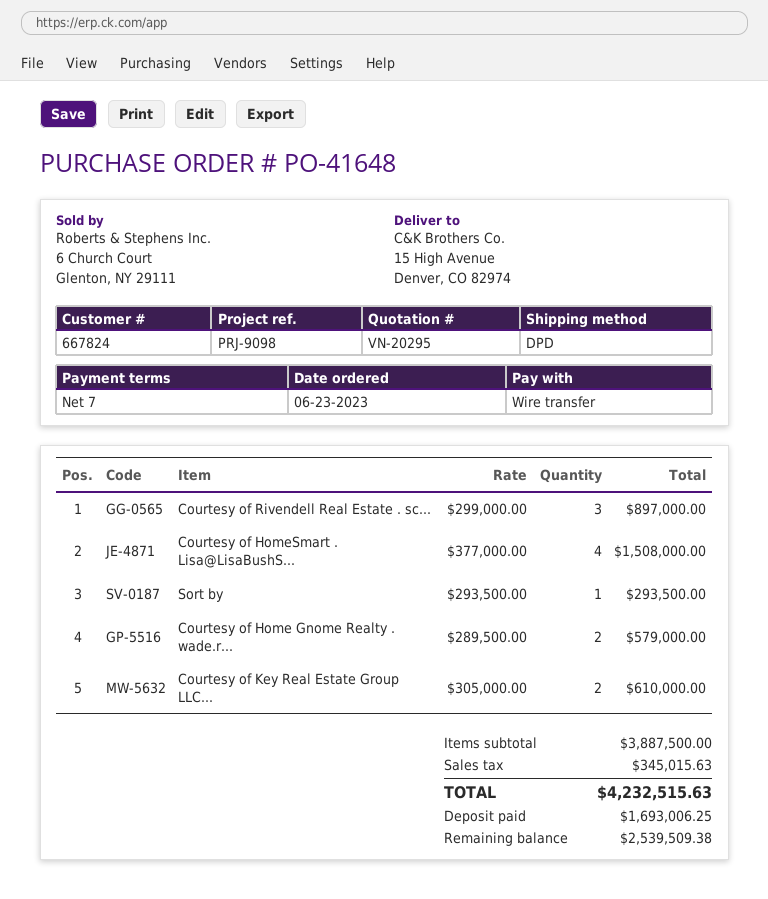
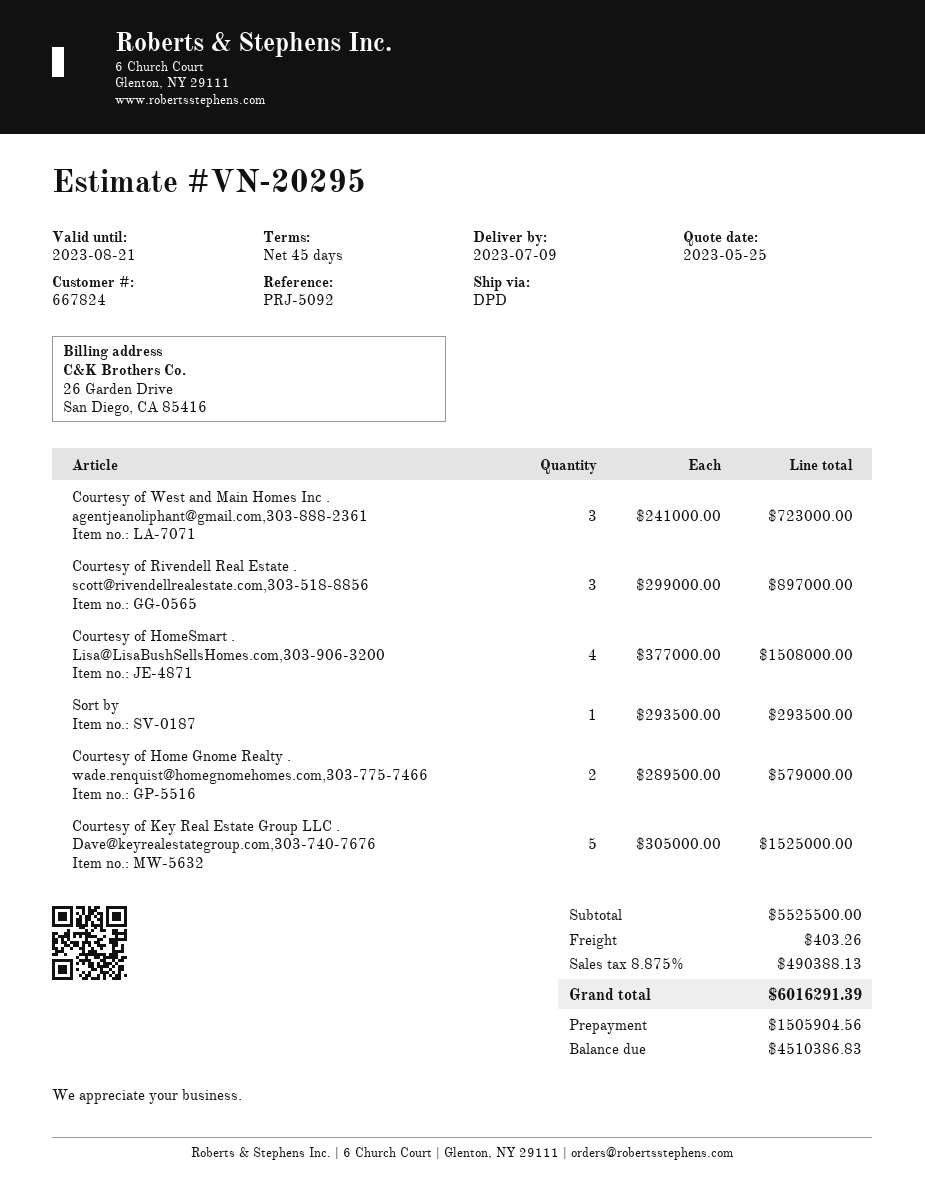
payment terms: 7 days -> 45 days
reference: PRJ-9098 -> PRJ-5092
Courtesy of Key Real Estate Group LLC...: 2 x 305000.00 = 610000.00 -> 5 x 305000.00 = 1525000.00
Courtesy of West and Main Homes Inc . agentjeanoliphant@gmail.com,303-888-2361: none -> 3 x 241000.00 = 723000.00
subtotal: 3887500.00 -> 5525500.00
shipping: none -> 403.26
tax: 345015.63 -> 490388.13
total: 4232515.63 -> 6016291.39
deposit: 1693006.25 -> 1505904.56
balance: 2539509.38 -> 4510386.83

